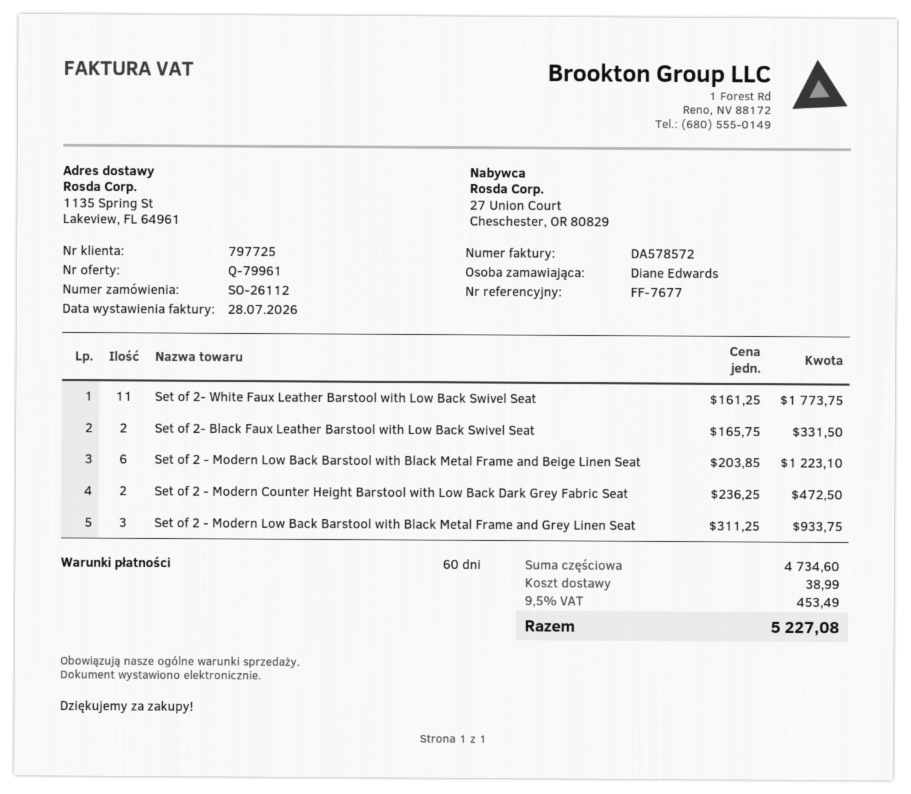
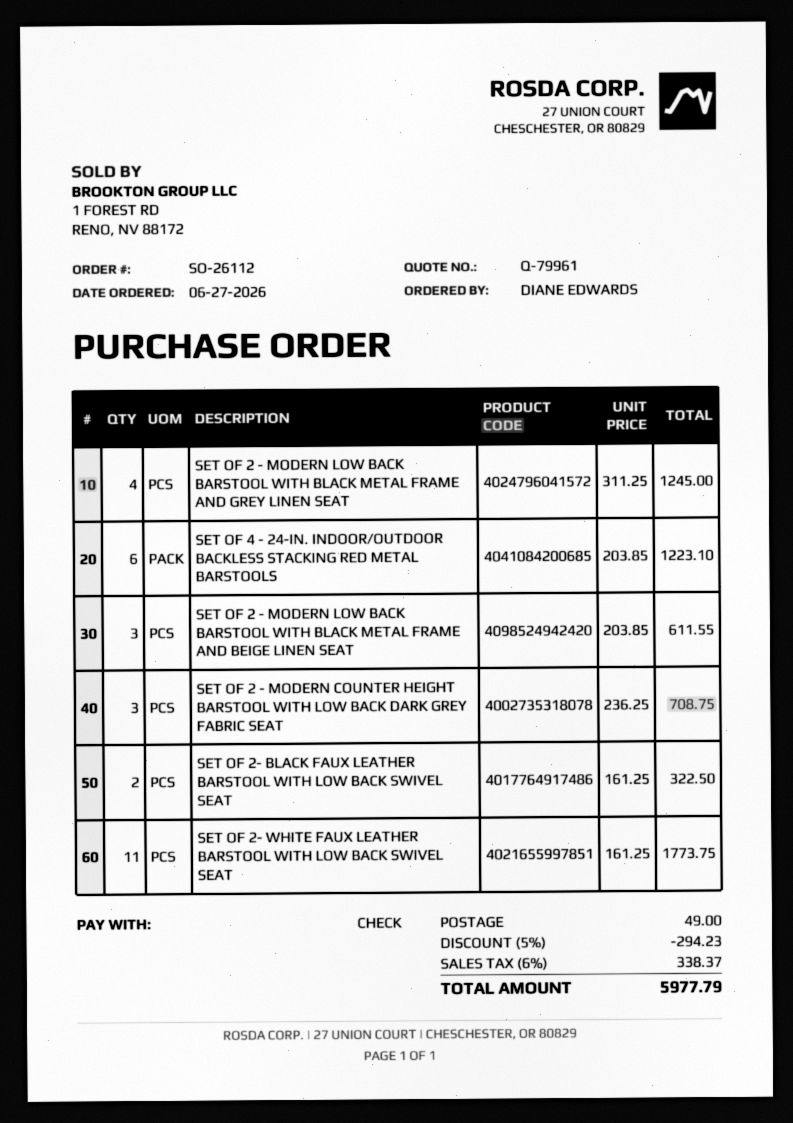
Set of 2- Black Faux Leather Barstool with Low Back Swivel Seat: 2 x 165.75 = 331.50 -> 2 x 161.25 = 322.50
Set of 2 - Modern Low Back Barstool with Black Metal Frame and Beige Linen Seat: 6 x 203.85 = 1223.10 -> 3 x 203.85 = 611.55
Set of 2 - Modern Counter Height Barstool with Low Back Dark Grey Fabric Seat: 2 x 236.25 = 472.50 -> 3 x 236.25 = 708.75
Set of 2 - Modern Low Back Barstool with Black Metal Frame and Grey Linen Seat: 3 x 311.25 = 933.75 -> 4 x 311.25 = 1245.00
SET OF 4 - 24-IN. INDOOR/OUTDOOR BACKLESS STACKING RED METAL BARSTOOLS: none -> 6 x 203.85 = 1223.10
discount: none -> 5% = 294.23
shipping: 38.99 -> 49.00
tax: 9.5% = 453.49 -> 6% = 338.37
total: 5227.08 -> 5977.79

